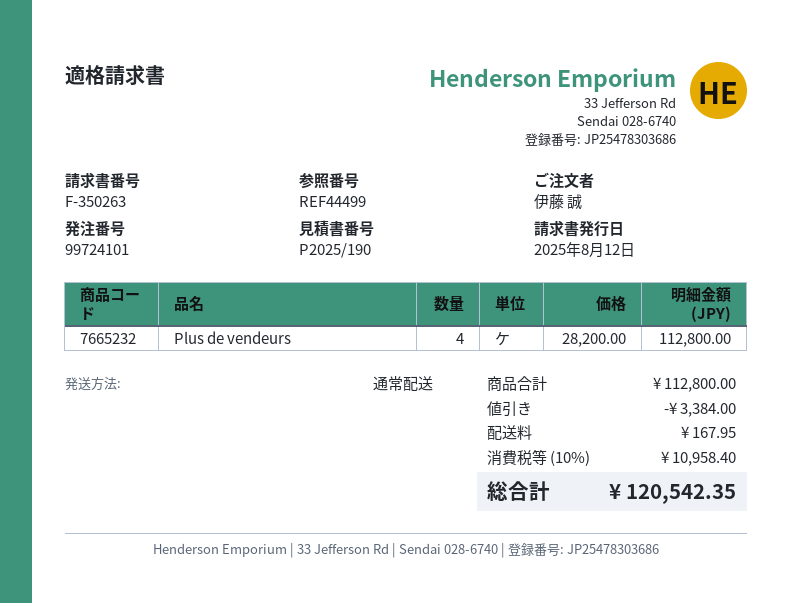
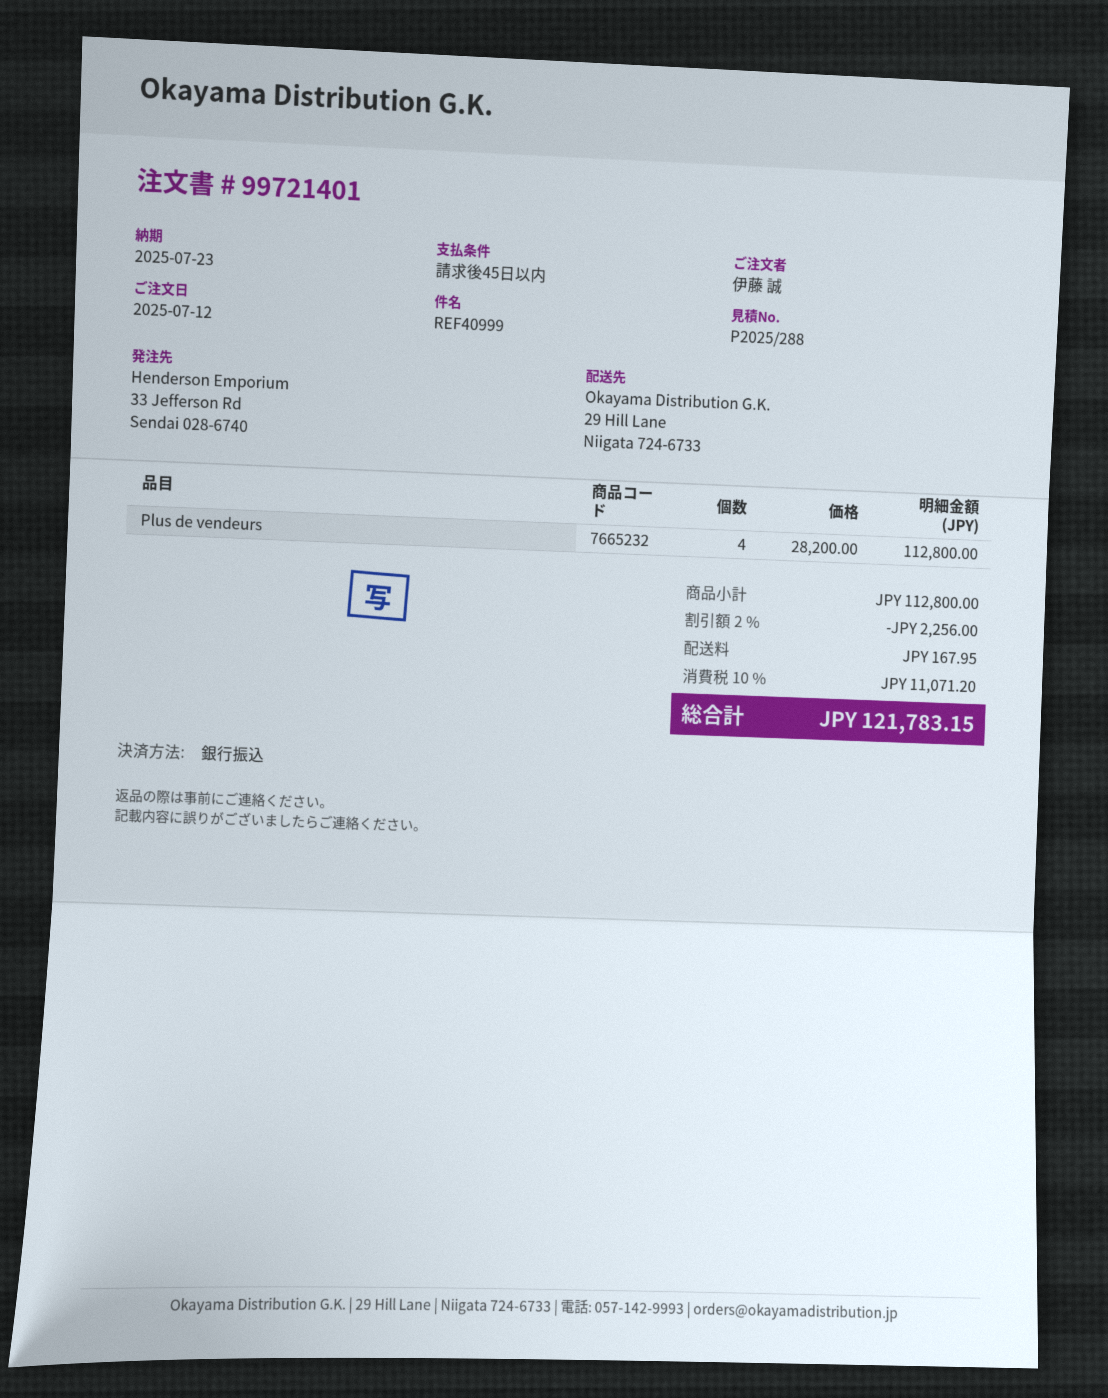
quote number: P2025/190 -> P2025/288
order number: 99724101 -> 99721401
reference: REF44499 -> REF40999
discount: 3384.00 -> 2256.00
tax: 10% = 10958.40 -> 10% = 11071.20
total: 120542.35 -> 121783.15

